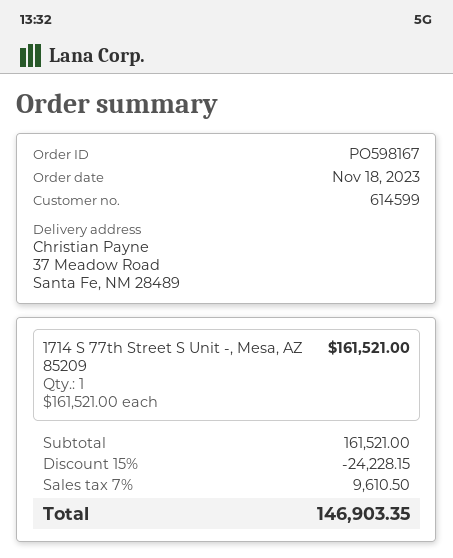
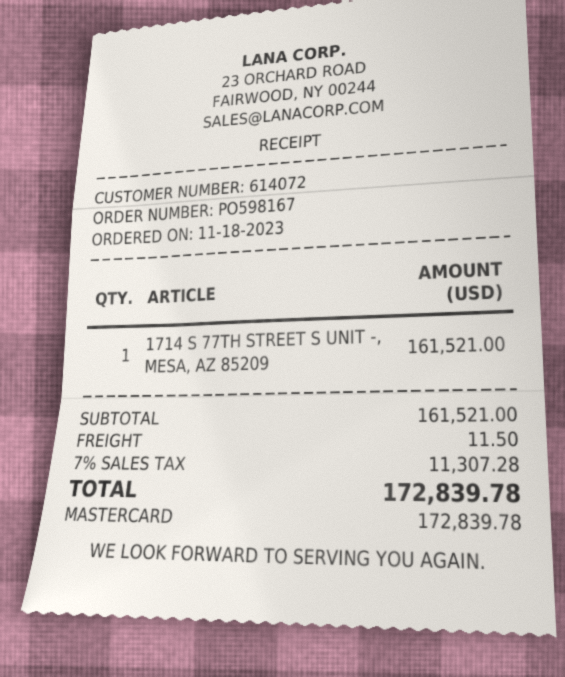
customer number: 614599 -> 614072
discount: 15% = 24228.15 -> none
shipping: none -> 11.50
tax: 7% = 9610.50 -> 7% = 11307.28
total: 146903.35 -> 172839.78

